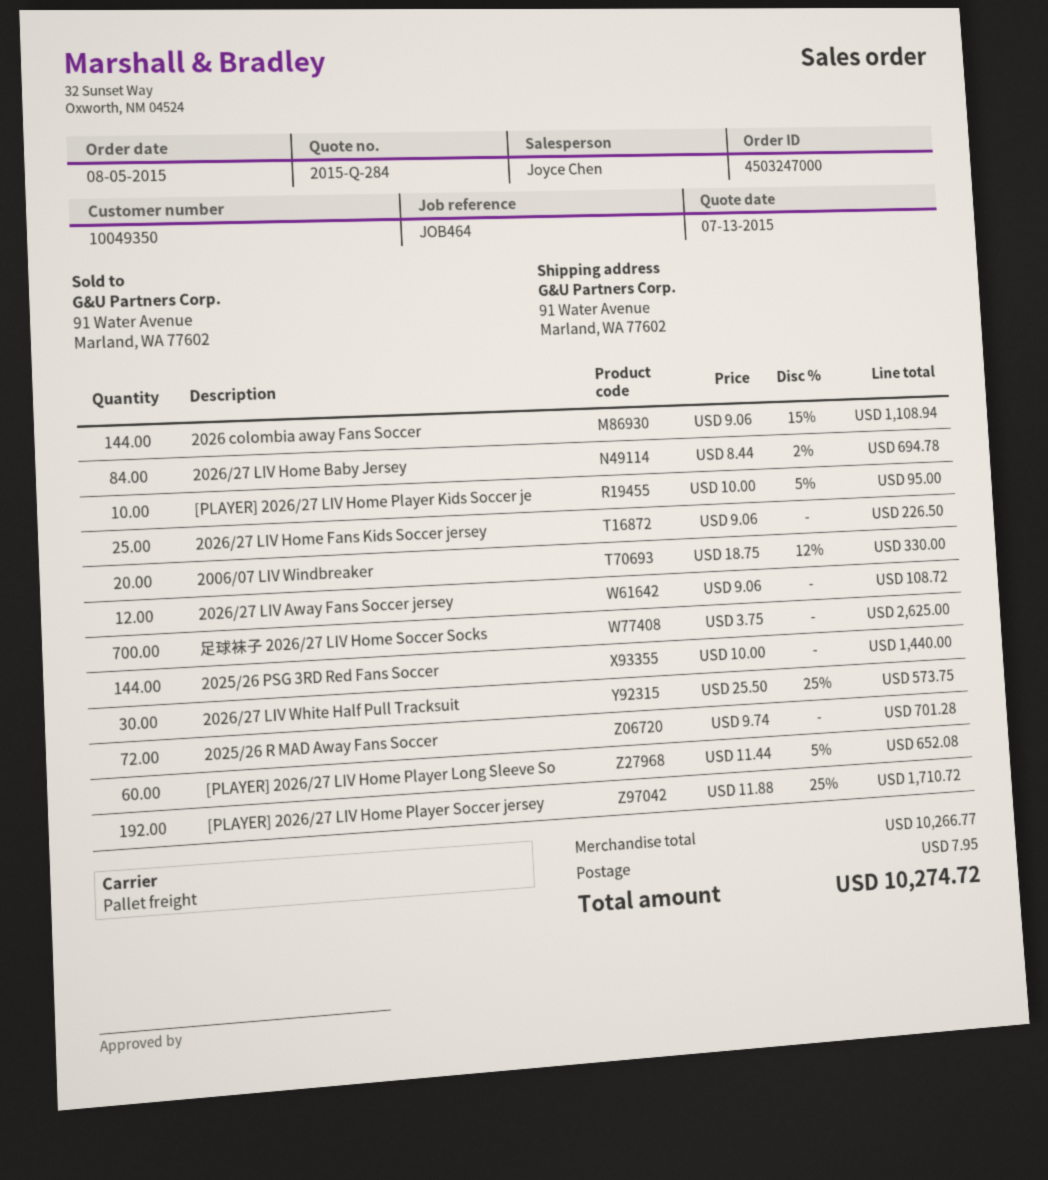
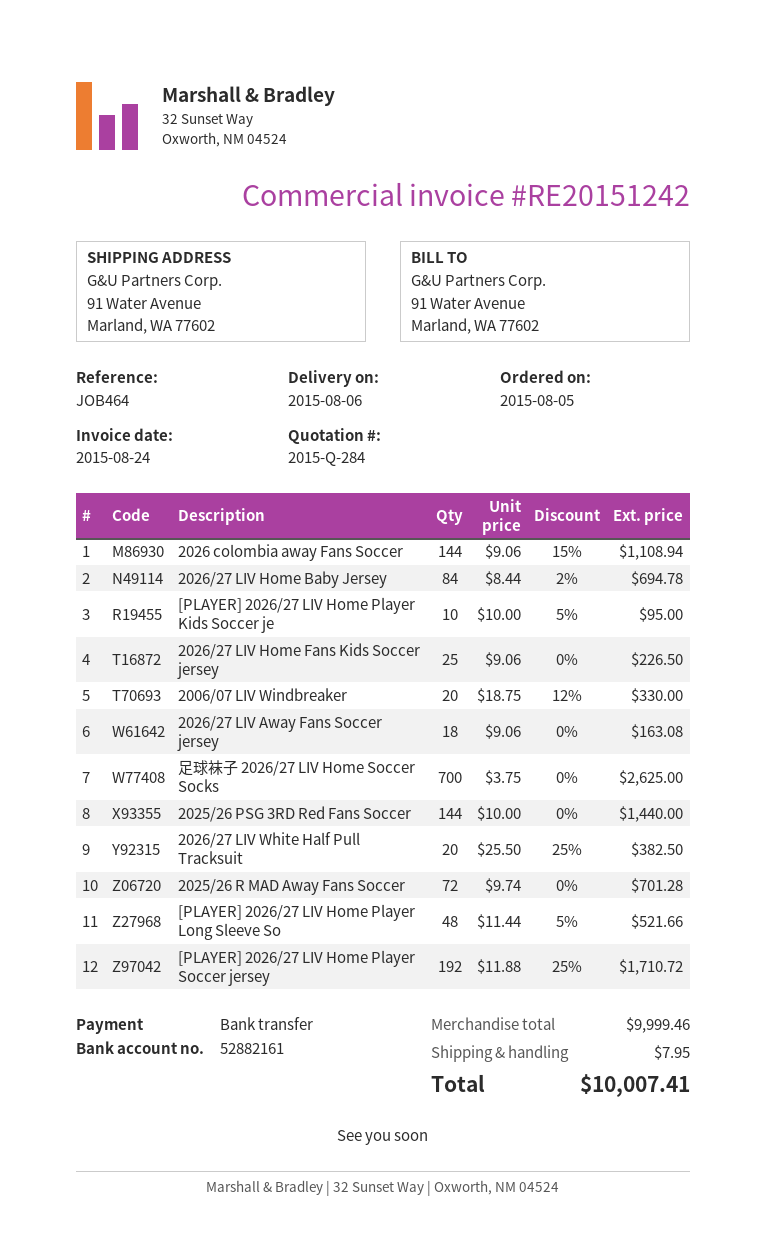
2026/27 LIV Away Fans Soccer jersey: 12 x 9.06 = 108.72 -> 18 x 9.06 = 163.08
2026/27 LIV White Half Pull Tracksuit: 30 x 25.50 - 25% = 573.75 -> 20 x 25.50 - 25% = 382.50
[PLAYER] 2026/27 LIV Home Player Long Sleeve So: 60 x 11.44 - 5% = 652.08 -> 48 x 11.44 - 5% = 521.66
subtotal: 10266.77 -> 9999.46
total: 10274.72 -> 10007.41

